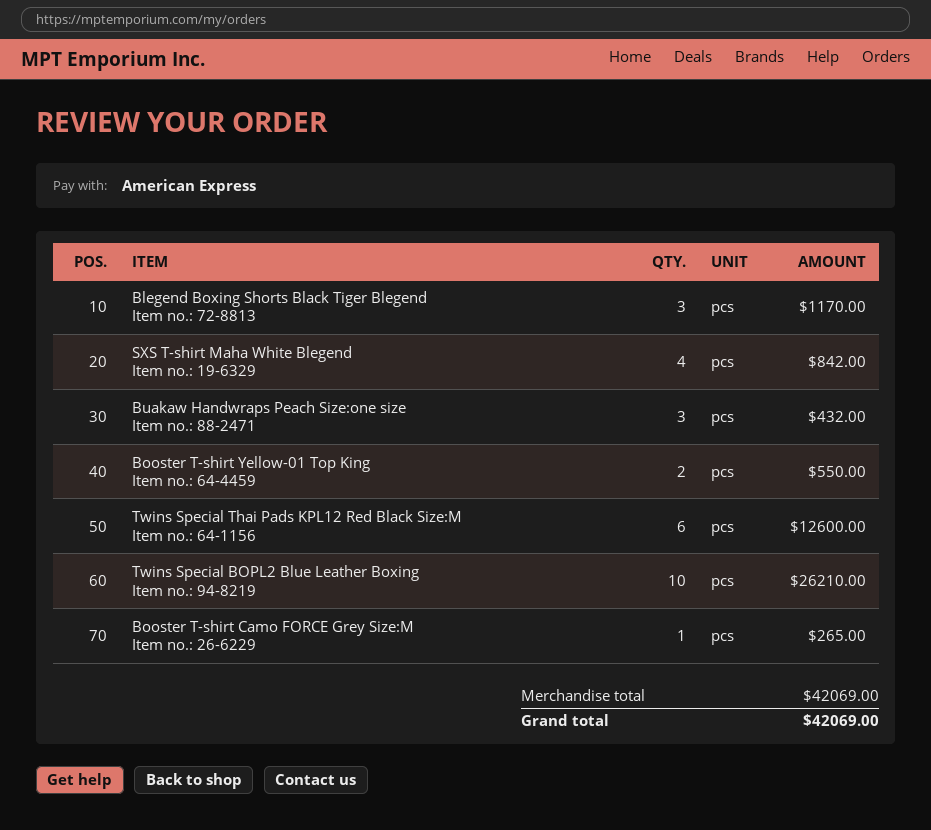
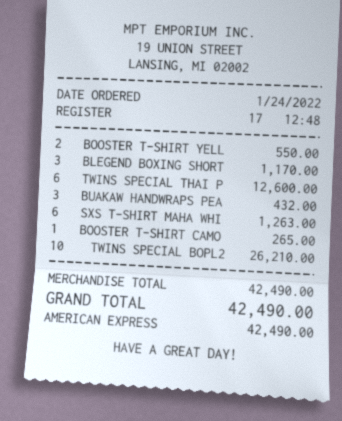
SXS T-shirt Maha White Blegend: 4 for 842.00 -> 6 for 1263.00
subtotal: 42069.00 -> 42490.00
total: 42069.00 -> 42490.00

